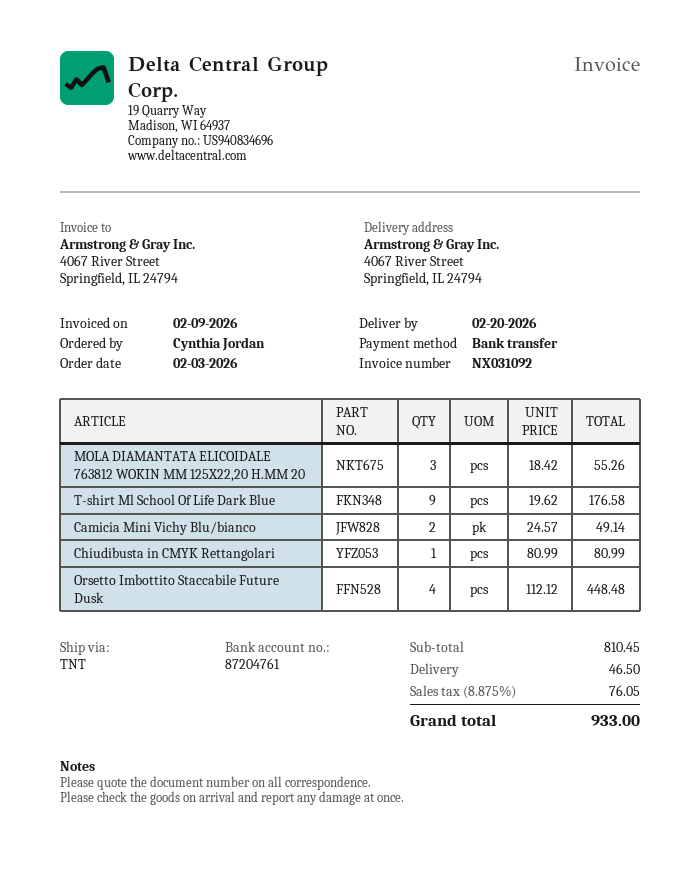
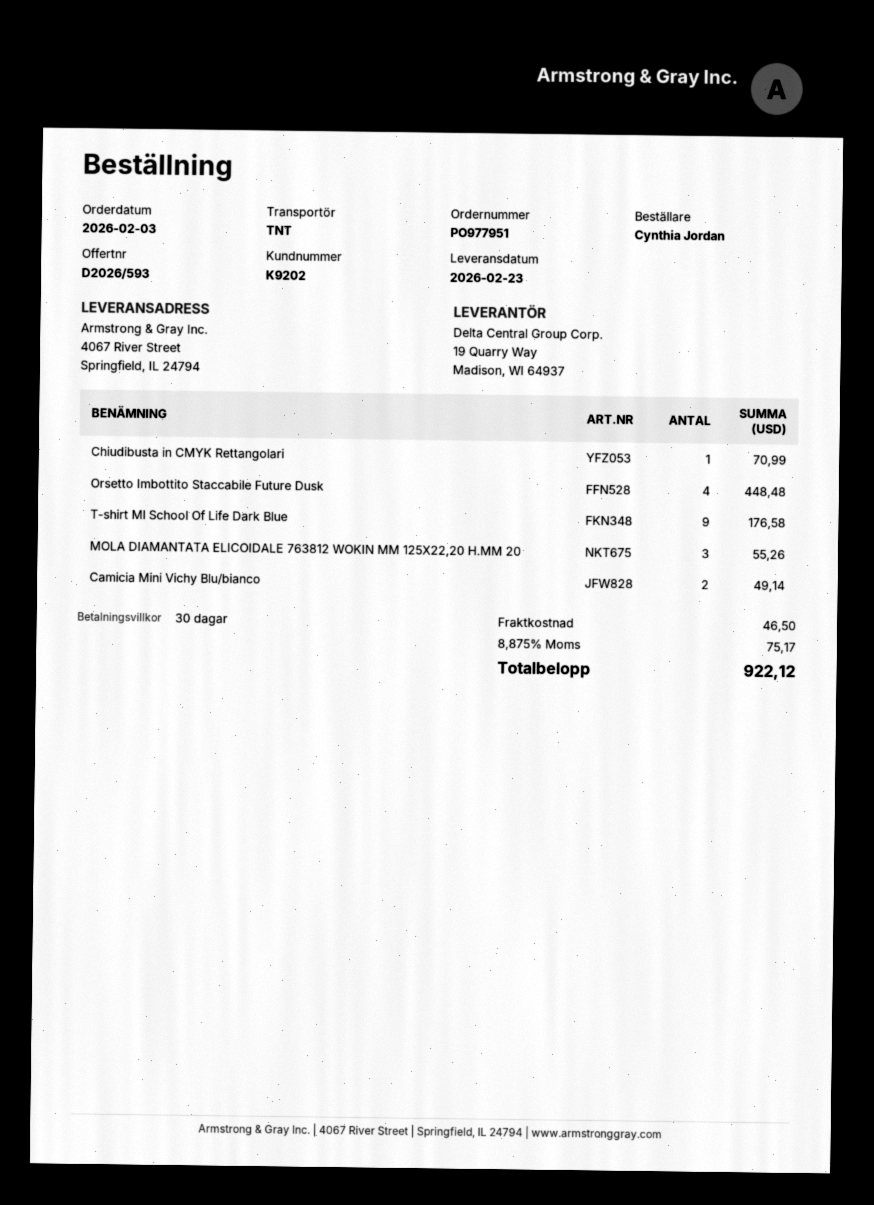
delivery date: 2026-02-20 -> 2026-02-23
Chiudibusta in CMYK Rettangolari: 1 for 80.99 -> 1 for 70.99
tax: 8.875% = 76.05 -> 8.875% = 75.17
total: 933.00 -> 922.12

